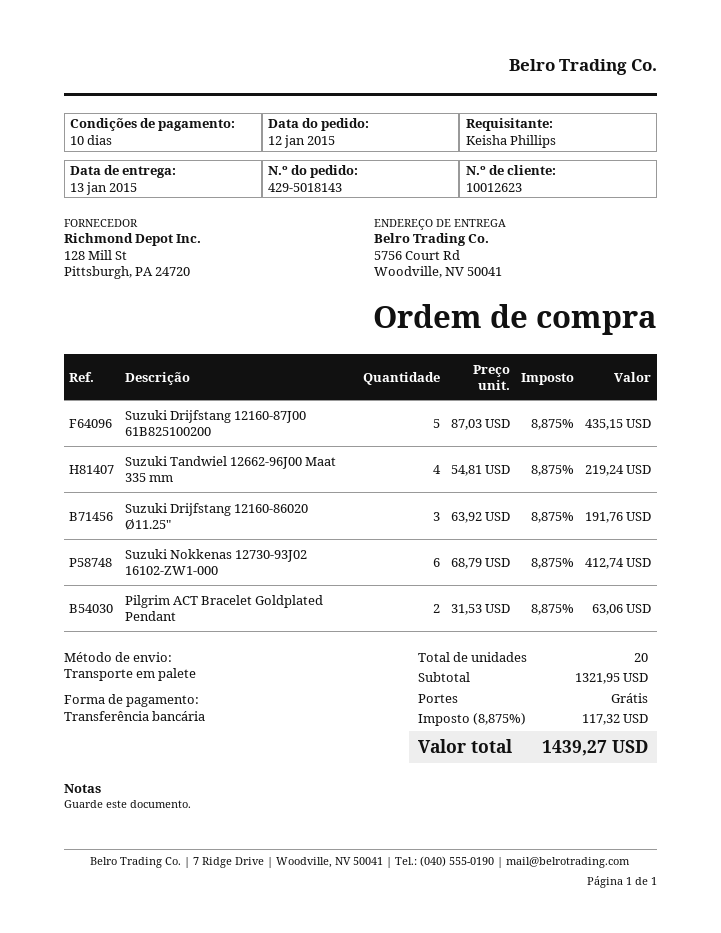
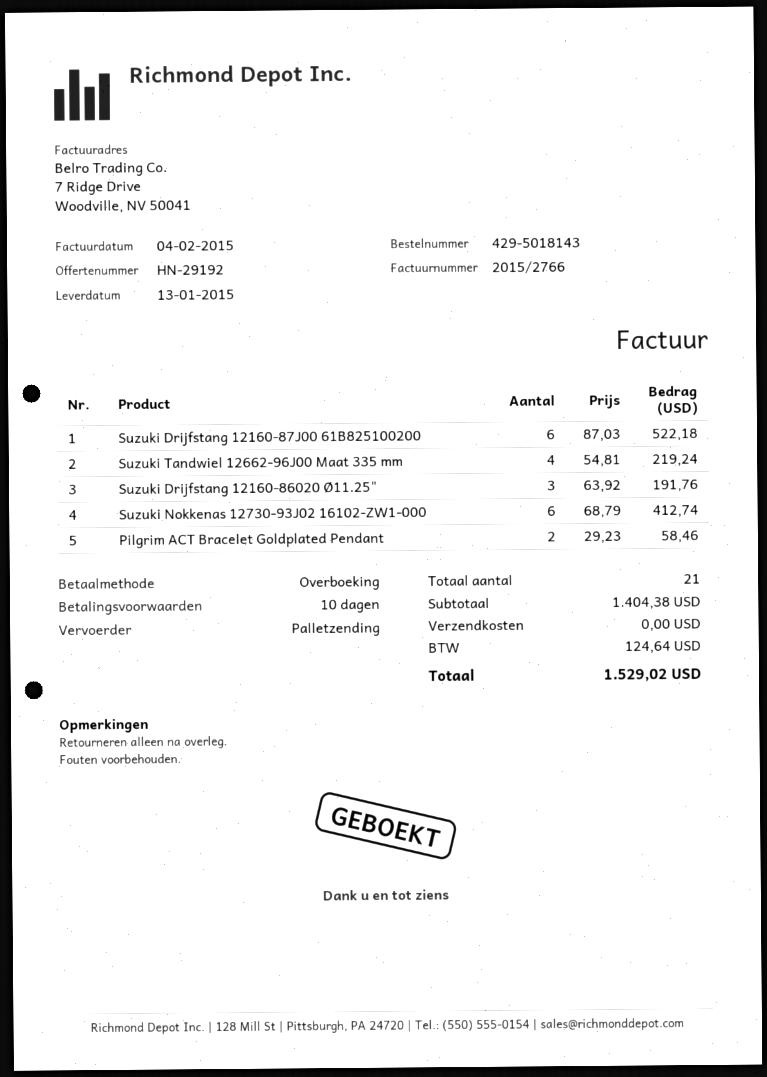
Suzuki Drijfstang 12160-87J00 61B825100200: 5 x 87.03 = 435.15 -> 6 x 87.03 = 522.18
Pilgrim ACT Bracelet Goldplated Pendant: 2 x 31.53 = 63.06 -> 2 x 29.23 = 58.46
total quantity: 20 -> 21
subtotal: 1321.95 -> 1404.38
tax: 117.32 -> 124.64
total: 1439.27 -> 1529.02

